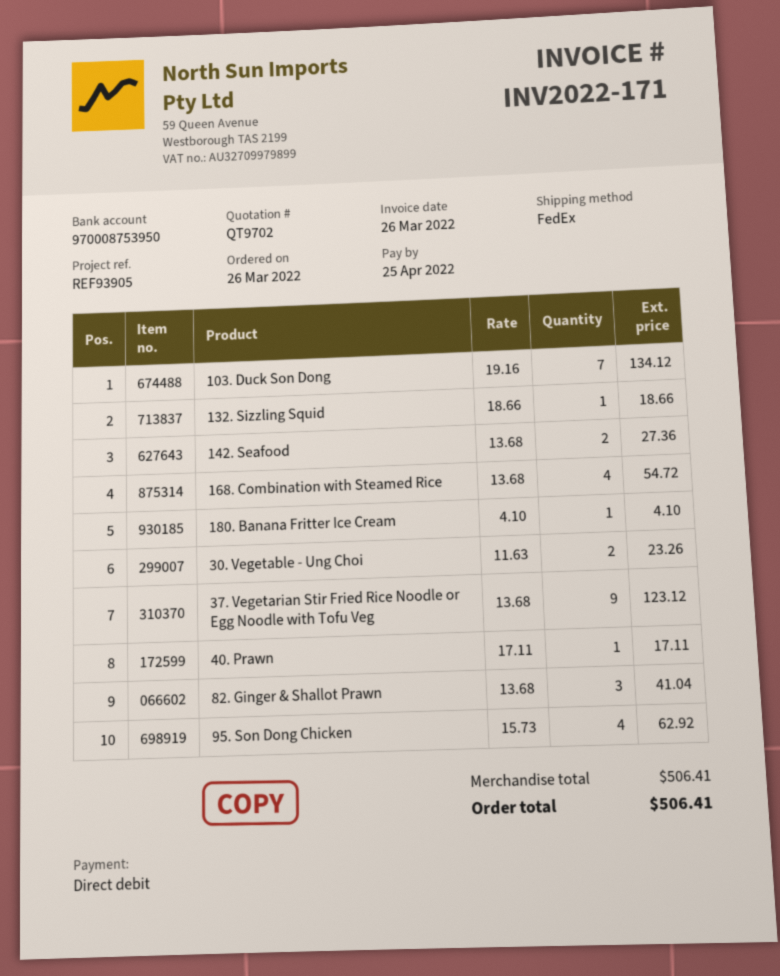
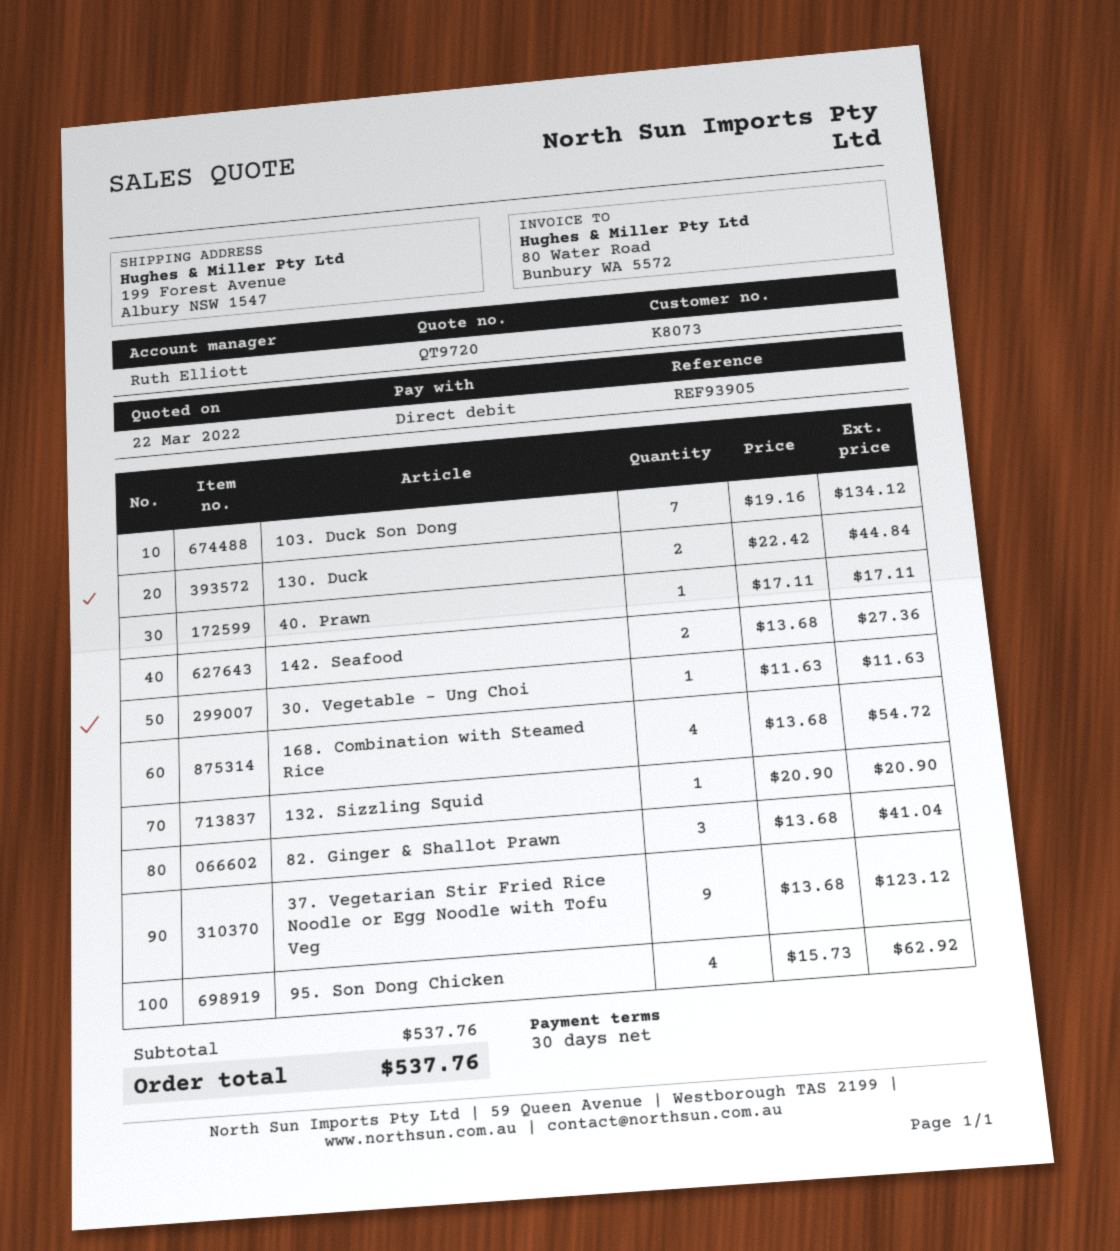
quote number: QT9702 -> QT9720
132. Sizzling Squid: 1 x 18.66 = 18.66 -> 1 x 20.90 = 20.90
180. Banana Fritter Ice Cream: 1 x 4.10 = 4.10 -> none
30. Vegetable - Ung Choi: 2 x 11.63 = 23.26 -> 1 x 11.63 = 11.63
130. Duck: none -> 2 x 22.42 = 44.84
subtotal: 506.41 -> 537.76
total: 506.41 -> 537.76

